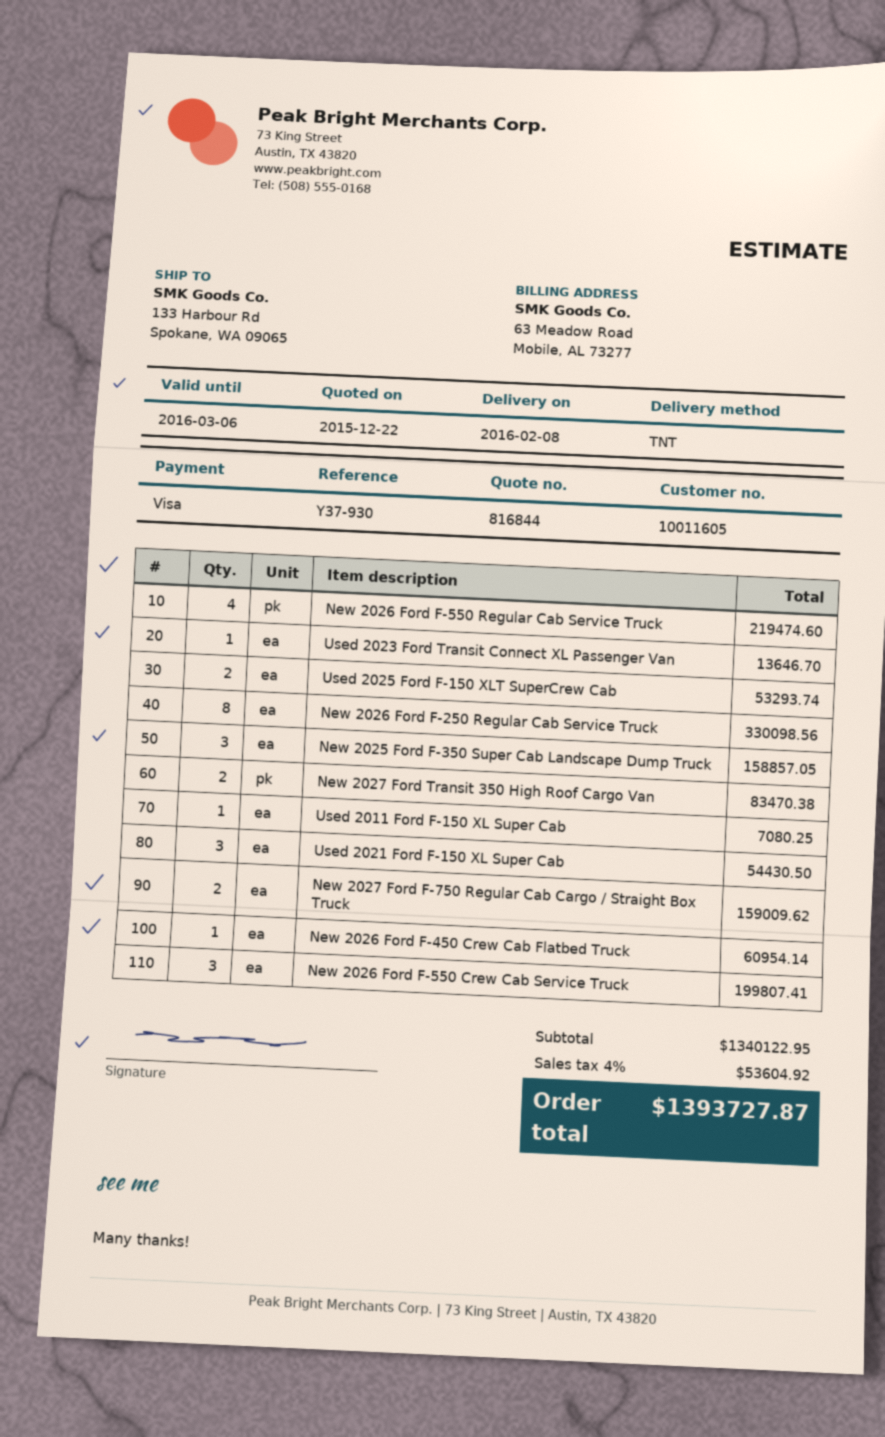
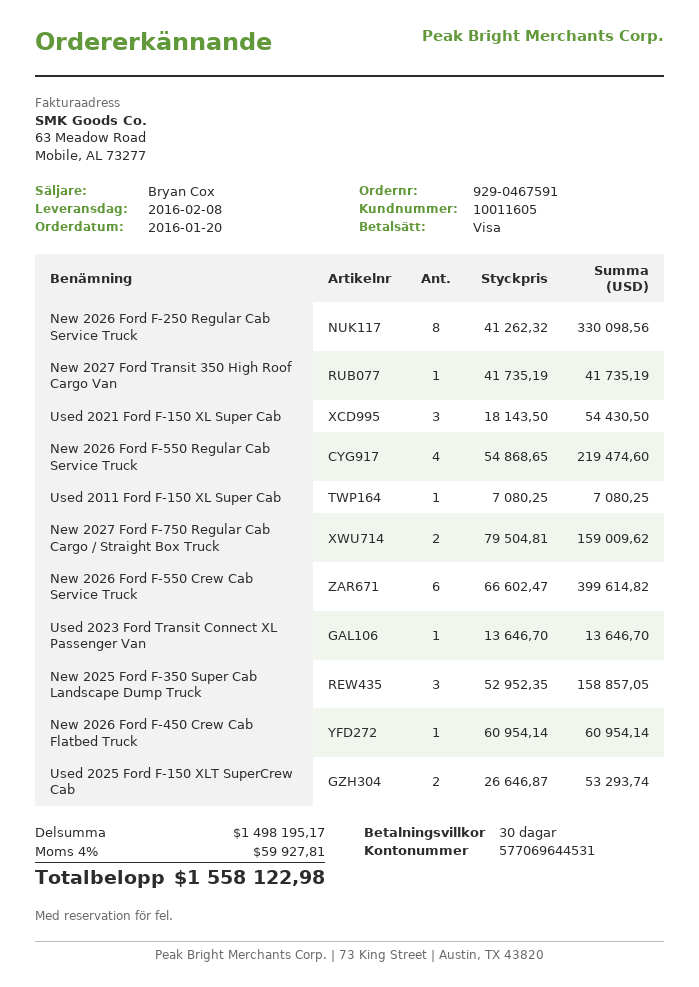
New 2027 Ford Transit 350 High Roof Cargo Van: 2 for 83470.38 -> 1 for 41735.19
New 2026 Ford F-550 Crew Cab Service Truck: 3 for 199807.41 -> 6 for 399614.82
subtotal: 1340122.95 -> 1498195.17
tax: 4% = 53604.92 -> 4% = 59927.81
total: 1393727.87 -> 1558122.98

